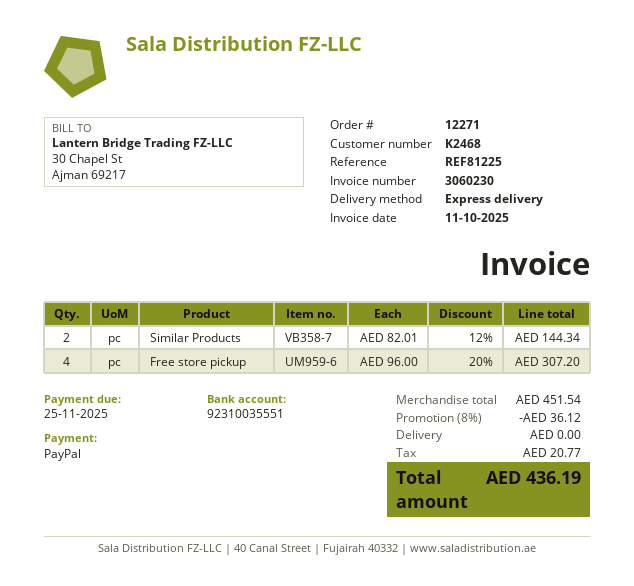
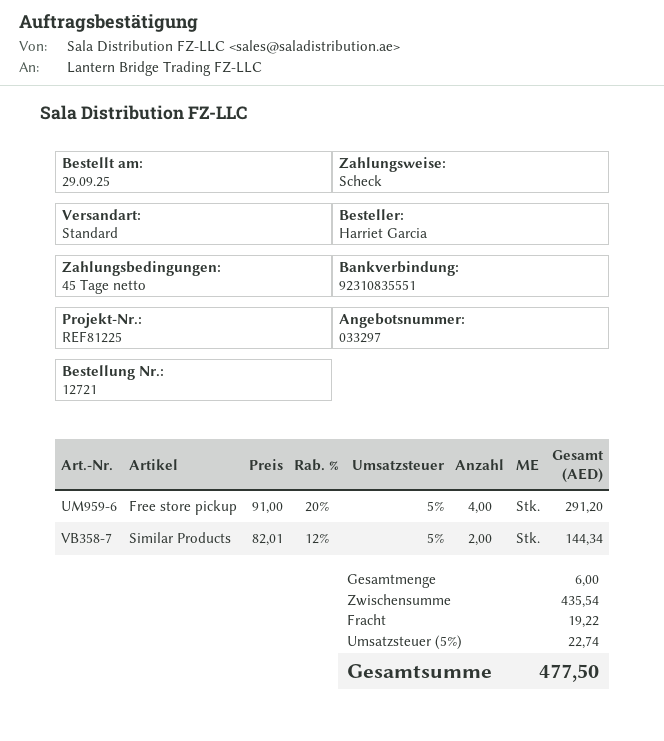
order number: 12271 -> 12721
payment method: PayPal -> cheque
bank account: 92310035551 -> 92310835551
shipping method: express -> standard
Free store pickup: 4 x 96.00 - 20% = 307.20 -> 4 x 91.00 - 20% = 291.20
subtotal: 451.54 -> 435.54
discount: 8% = 36.12 -> none
shipping: 0.00 -> 19.22
tax: 20.77 -> 22.74
total: 436.19 -> 477.50

